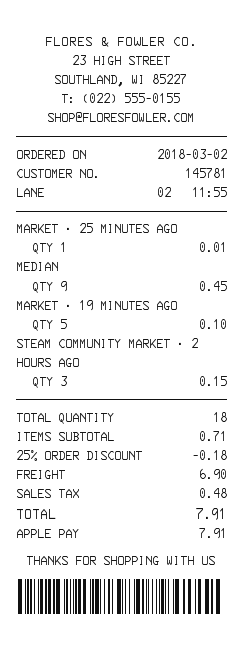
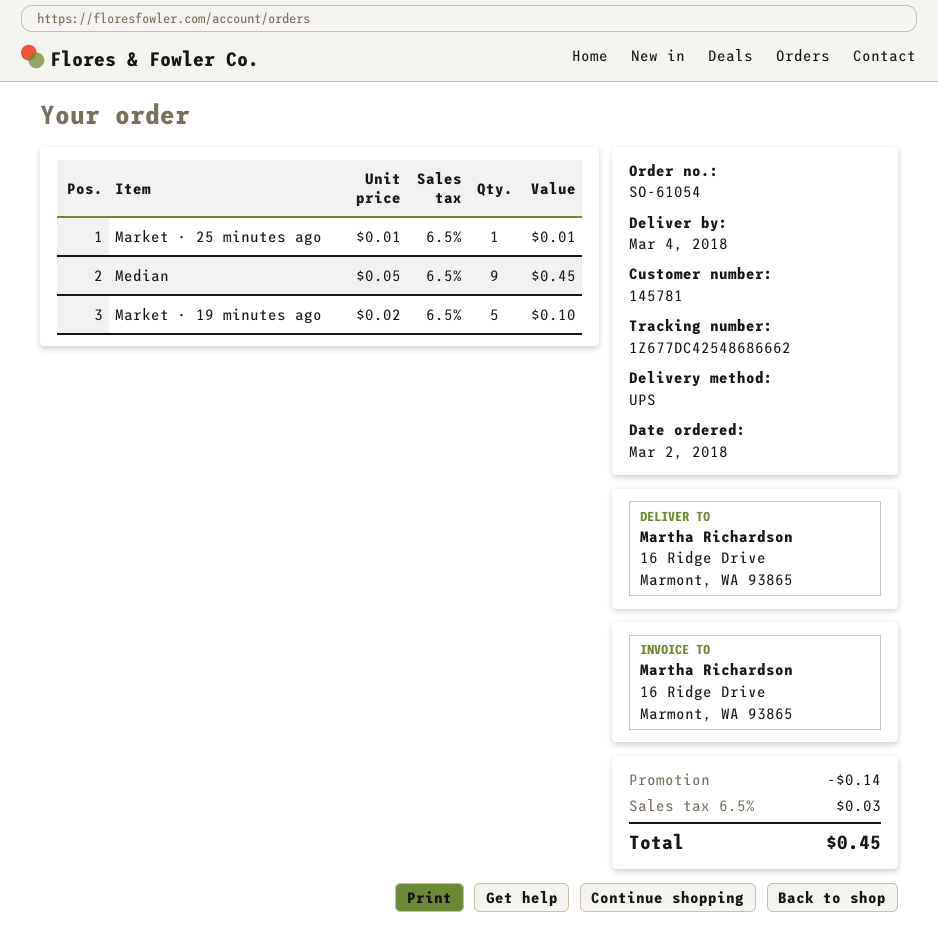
STEAM COMMUNITY MARKET · 2 HOURS AGO: 3 for 0.15 -> none
discount: 0.18 -> 0.14
shipping: 6.90 -> none
tax: 0.48 -> 0.03
total: 7.91 -> 0.45

